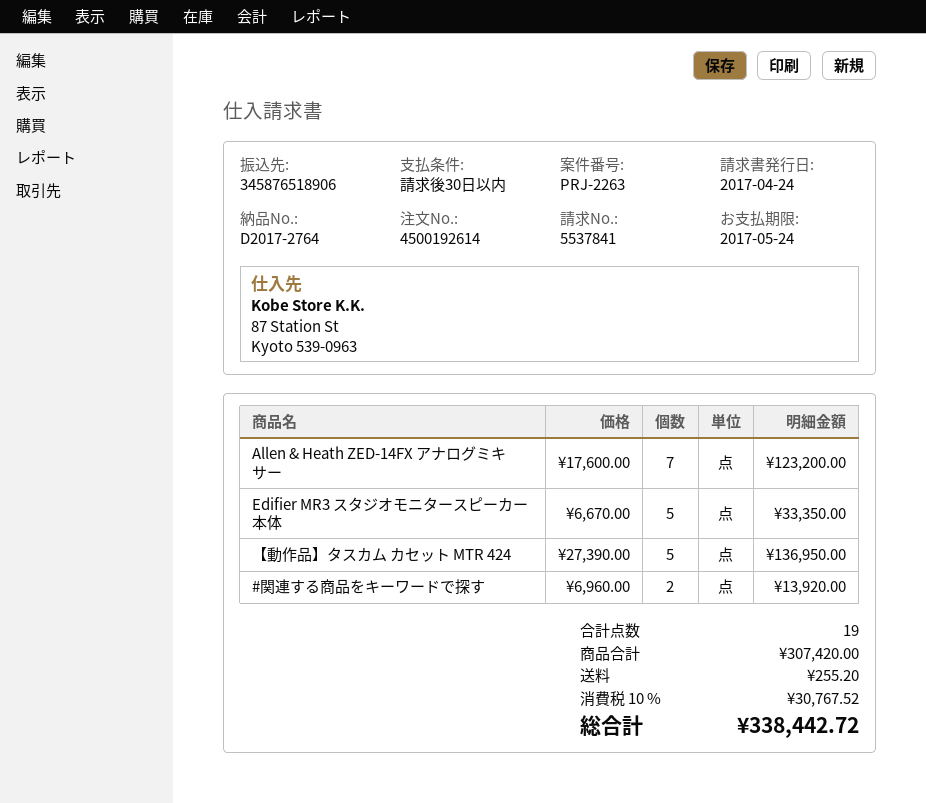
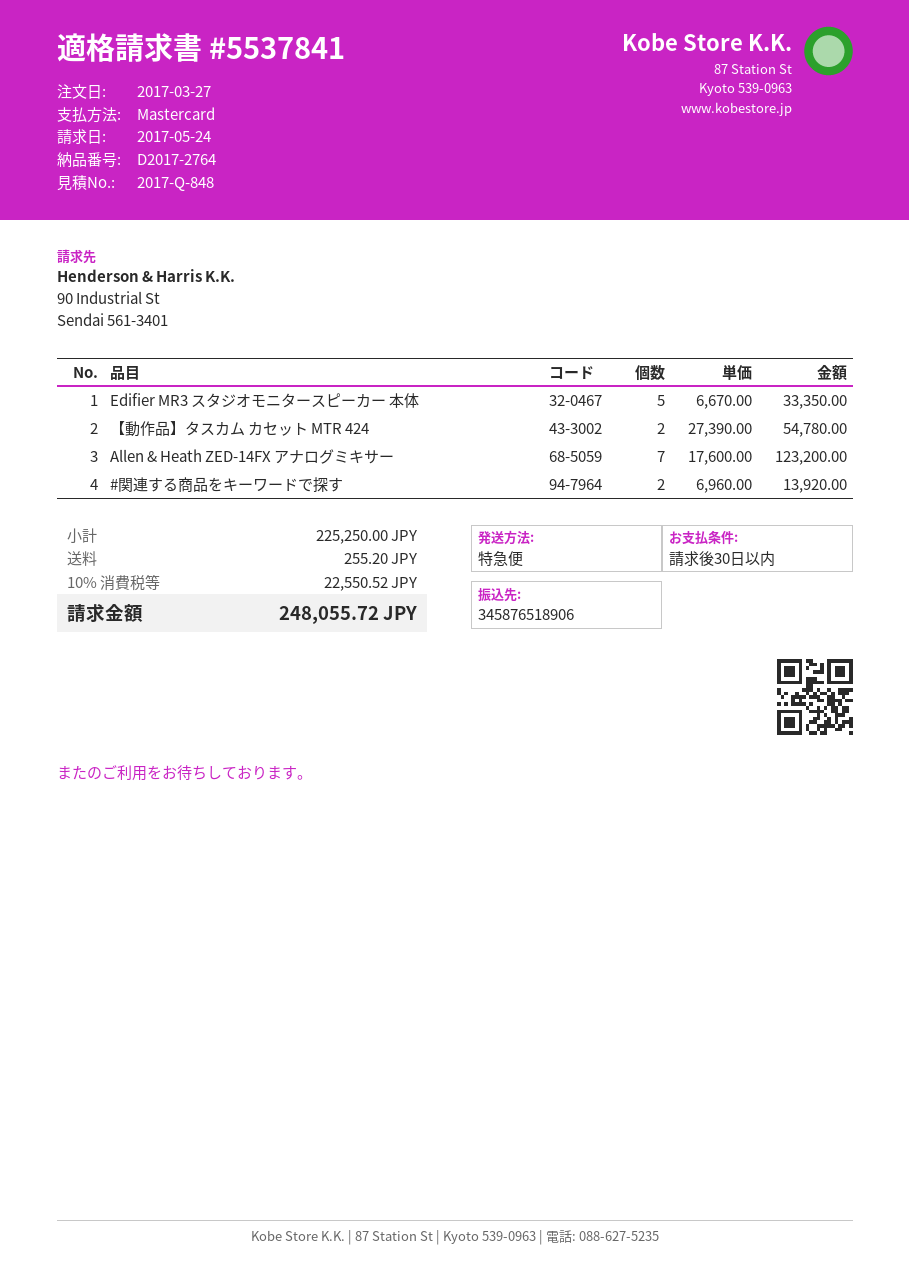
invoice date: 2017-04-24 -> 2017-05-24
【動作品】タスカム カセット MTR 424: 5 x 27390.00 = 136950.00 -> 2 x 27390.00 = 54780.00
subtotal: 307420.00 -> 225250.00
tax: 10% = 30767.52 -> 10% = 22550.52
total: 338442.72 -> 248055.72

